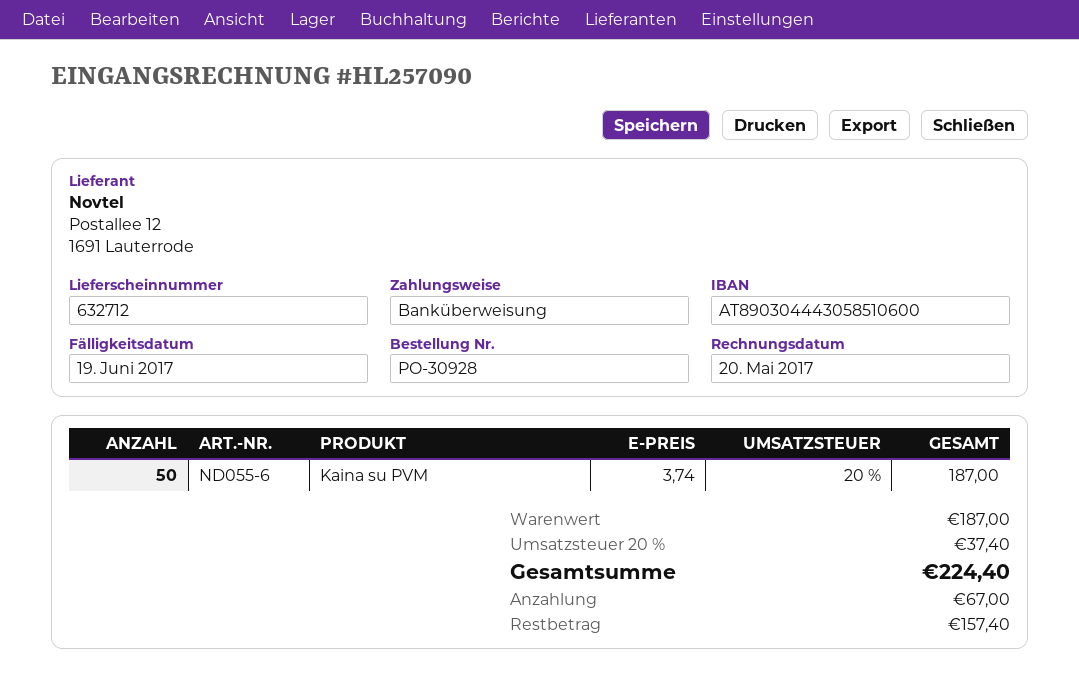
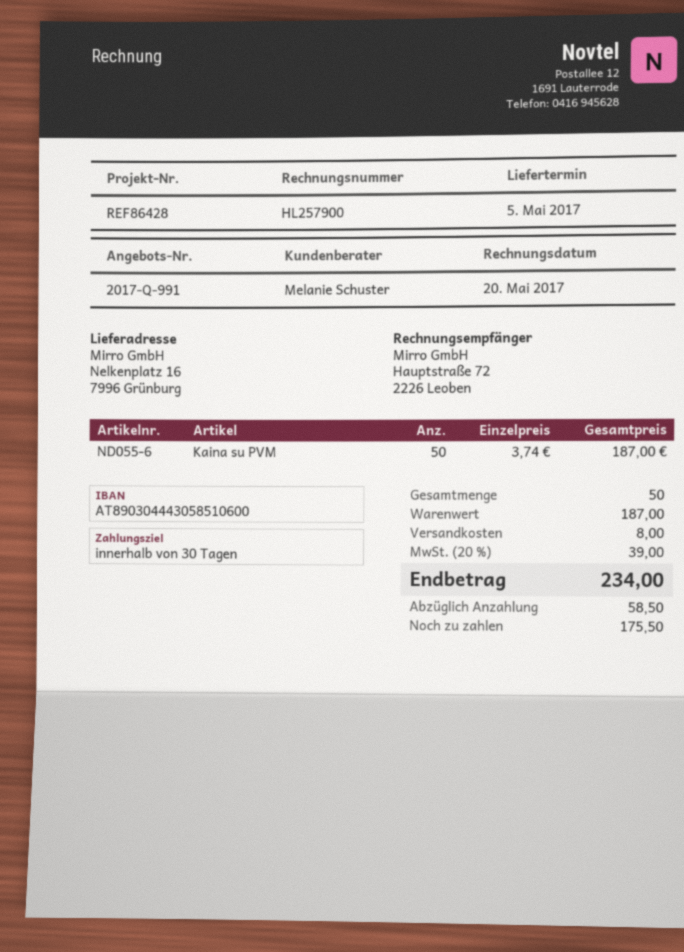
invoice number: HL257090 -> HL257900
shipping: none -> 8.00
tax: 20% = 37.40 -> 20% = 39.00
total: 224.40 -> 234.00
deposit: 67.00 -> 58.50
balance: 157.40 -> 175.50

